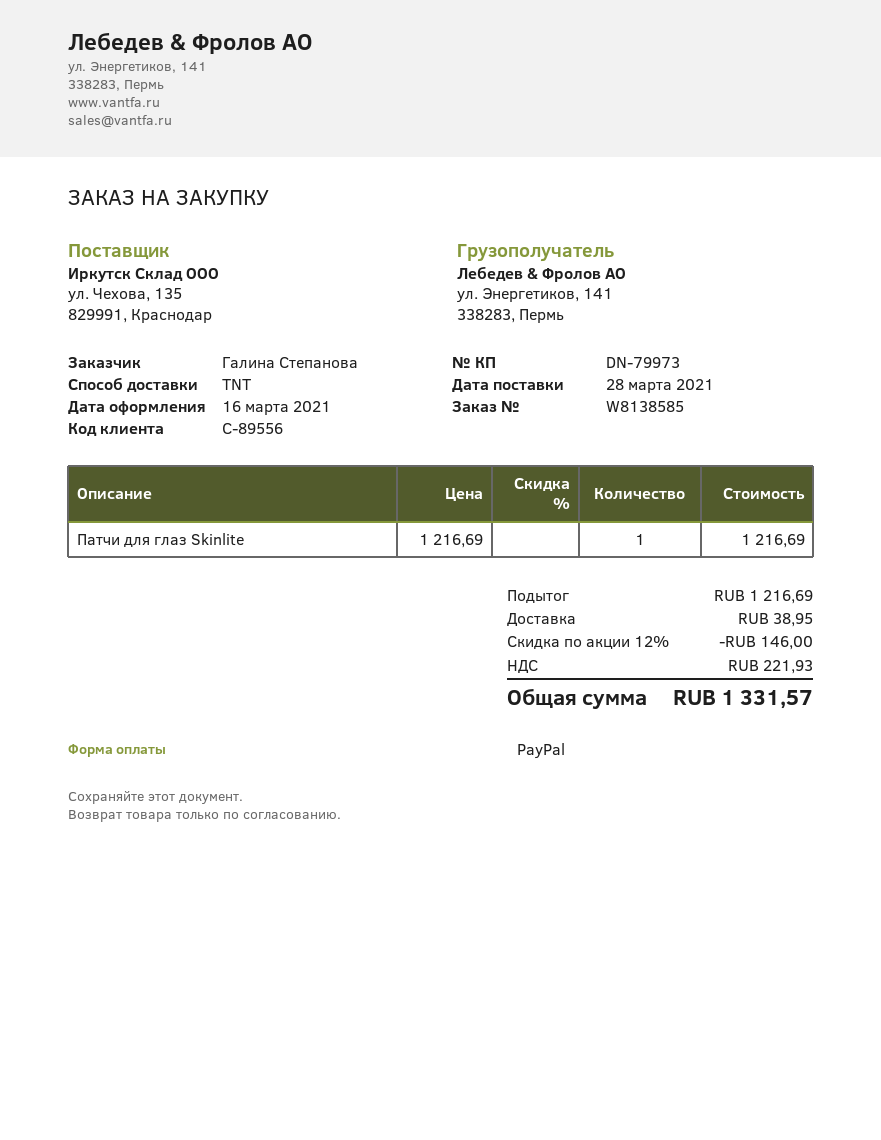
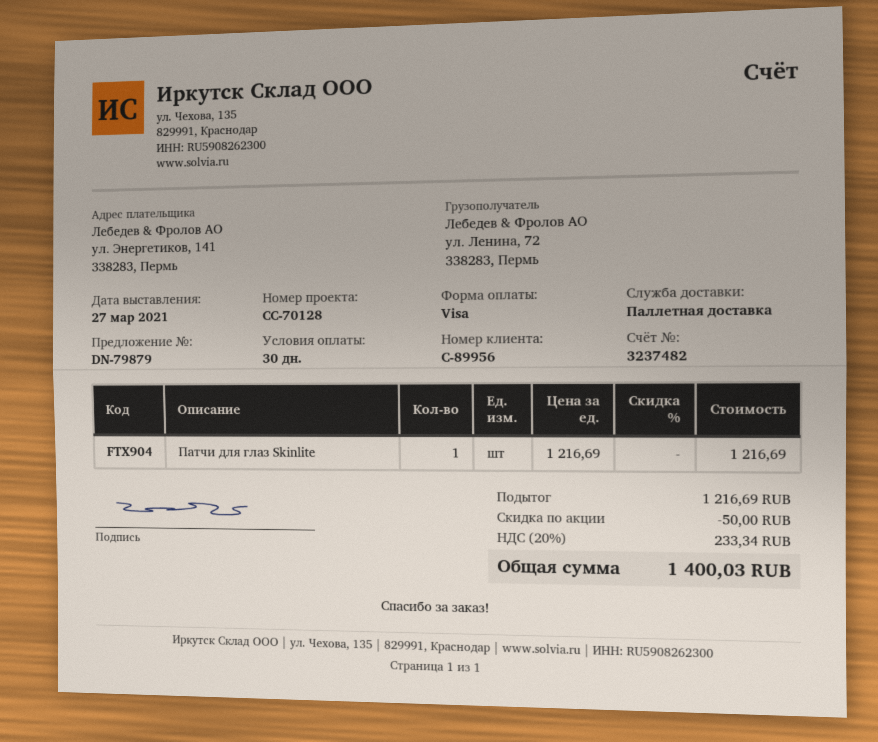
quote number: DN-79973 -> DN-79879
customer number: C-89556 -> C-89956
payment method: PayPal -> Visa
shipping method: TNT -> pallet freight
ship to: ул. Энергетиков, 141, 338283, Пермь -> ул. Ленина, 72, 338283, Пермь
discount: 146.00 -> 50.00
shipping: 38.95 -> none
tax: 221.93 -> 233.34
total: 1331.57 -> 1400.03

